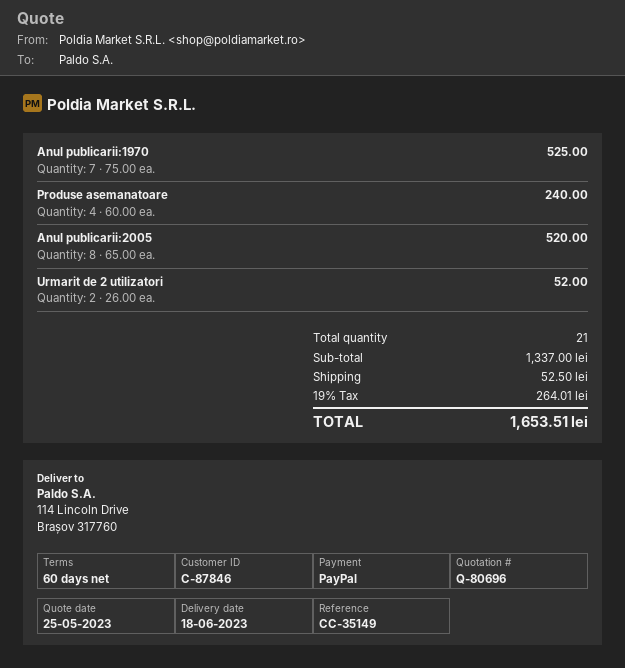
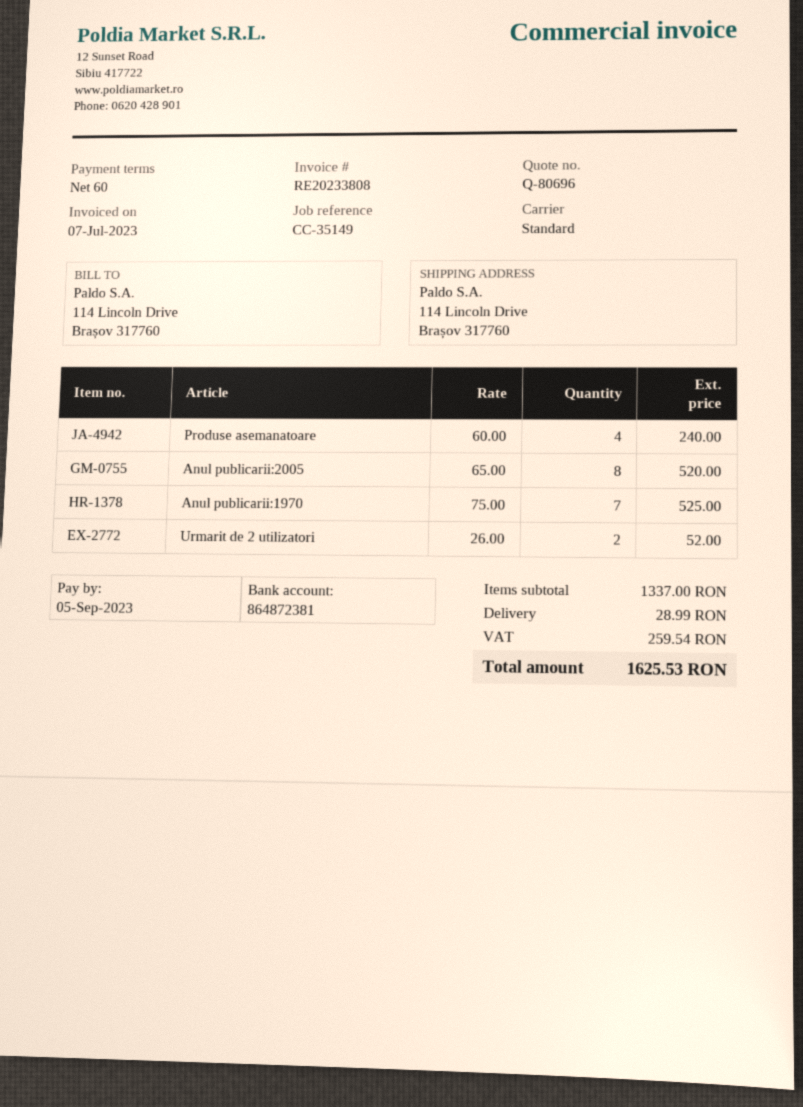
shipping: 52.50 -> 28.99
tax: 264.01 -> 259.54
total: 1653.51 -> 1625.53

